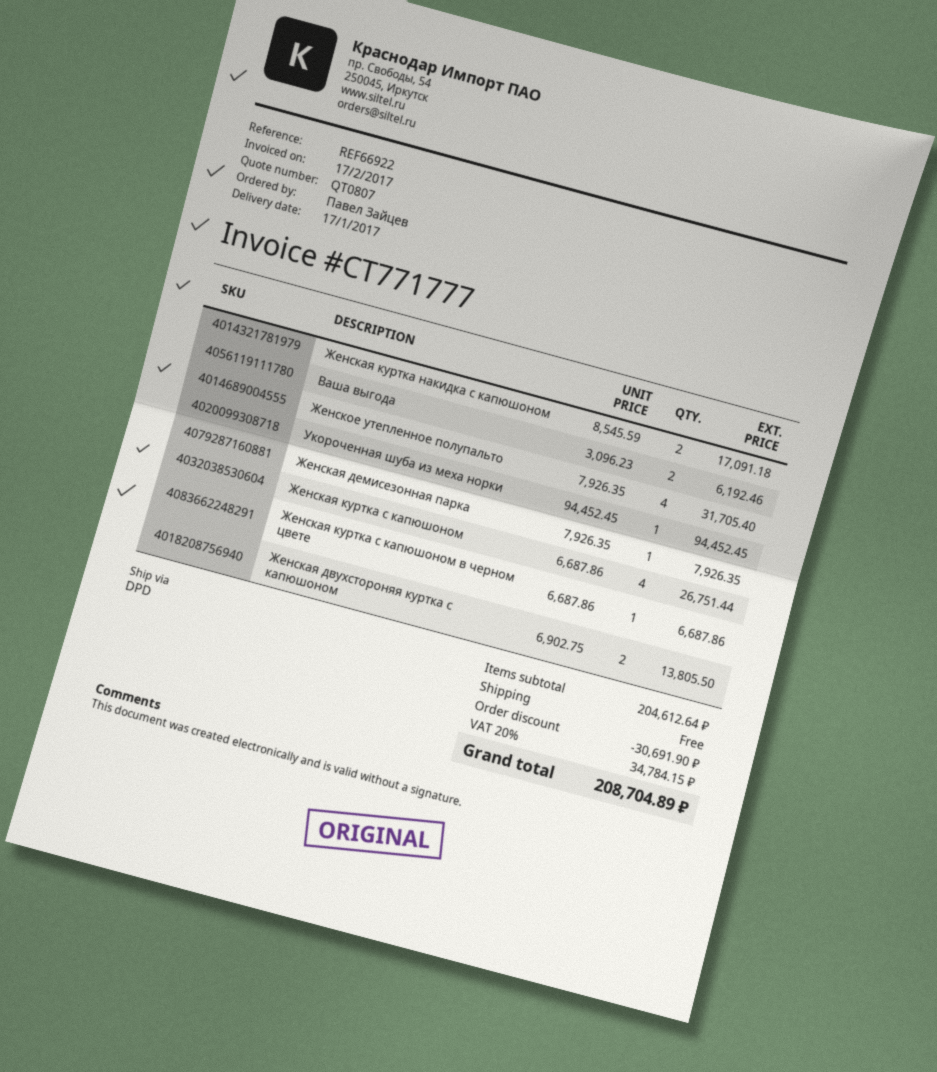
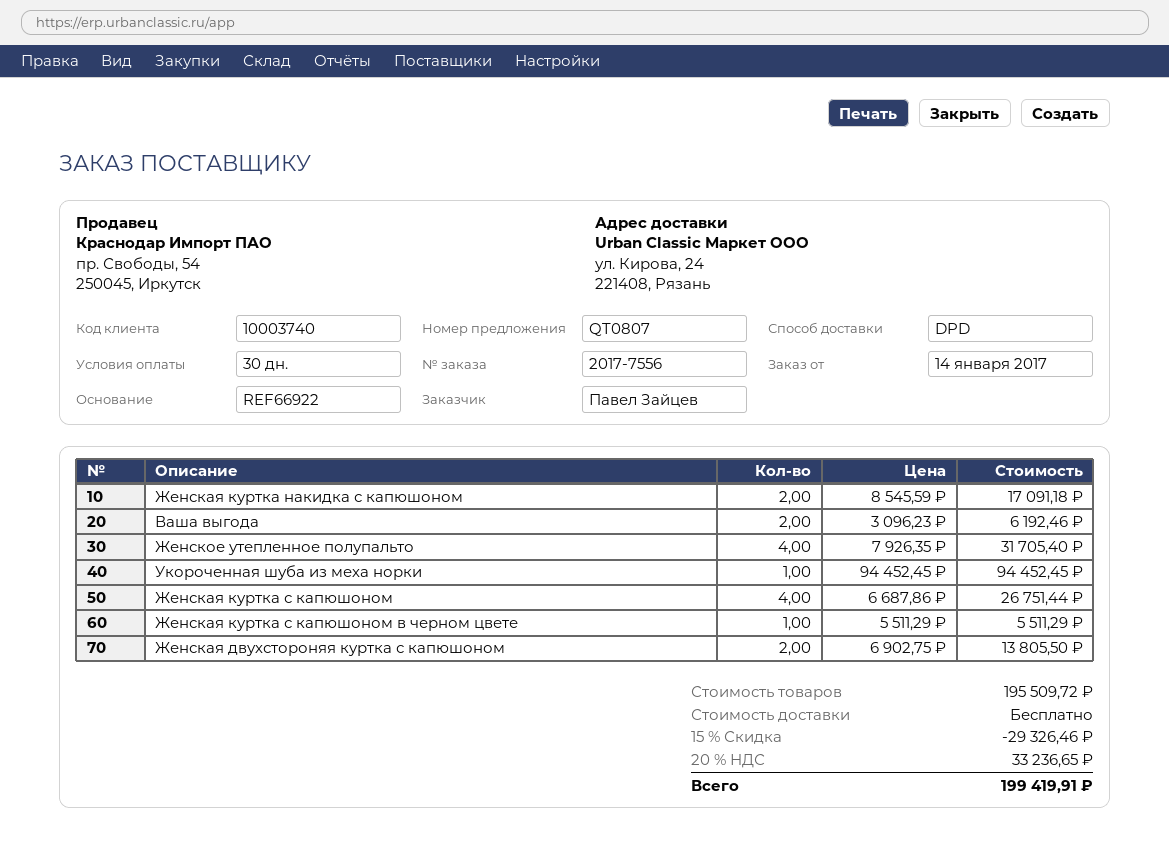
Женская демисезонная парка: 1 x 7926.35 = 7926.35 -> none
Женская куртка с капюшоном в черном цвете: 1 x 6687.86 = 6687.86 -> 1 x 5511.29 = 5511.29
subtotal: 204612.64 -> 195509.72
discount: 30691.90 -> 29326.46
tax: 20% = 34784.15 -> 20% = 33236.65
total: 208704.89 -> 199419.91

